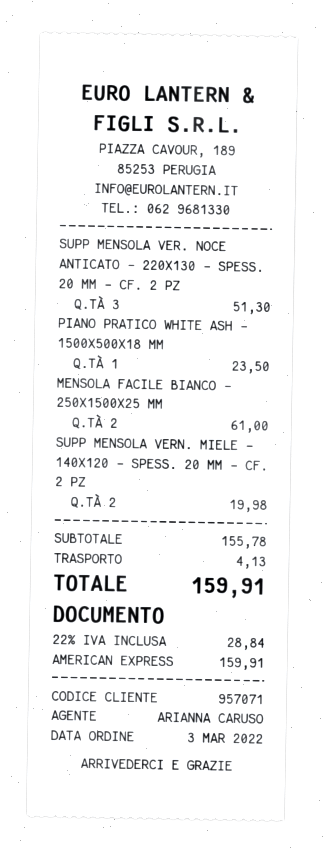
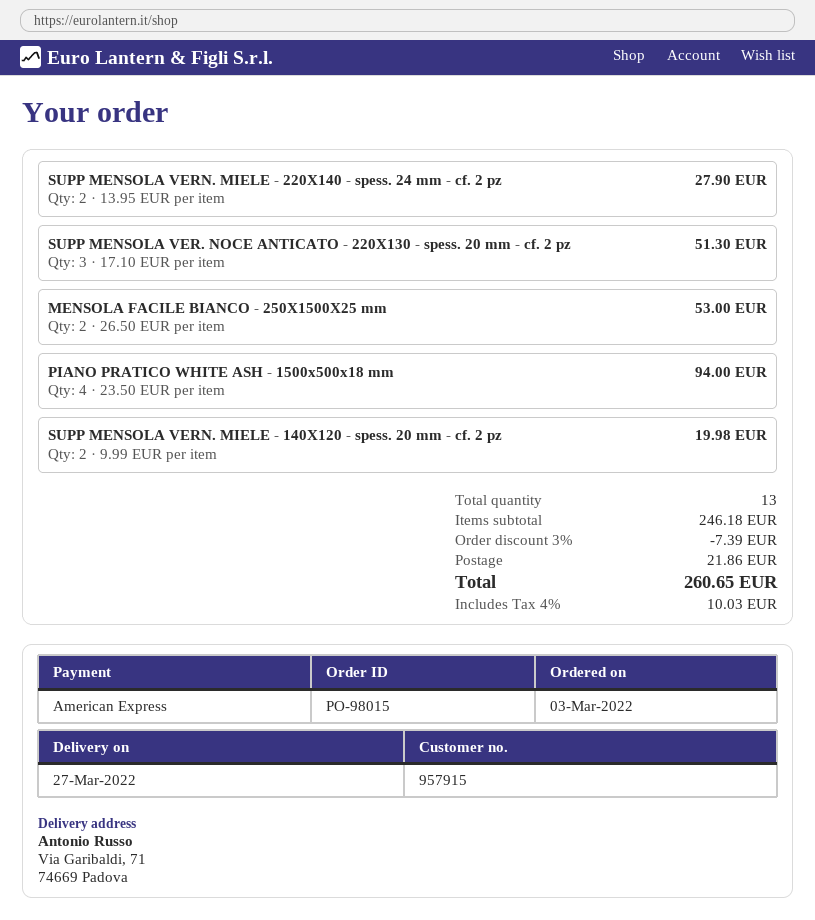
customer number: 957071 -> 957915
PIANO PRATICO WHITE ASH - 1500X500X18 MM: 1 for 23.50 -> 4 for 94.00
MENSOLA FACILE BIANCO - 250X1500X25 MM: 2 for 61.00 -> 2 for 53.00
SUPP MENSOLA VERN. MIELE - 220X140 - spess. 24 mm - cf. 2 pz: none -> 2 for 27.90
subtotal: 155.78 -> 246.18
discount: none -> 3% = 7.39
shipping: 4.13 -> 21.86
tax: 22% = 28.84 -> 4% = 10.03
total: 159.91 -> 260.65

